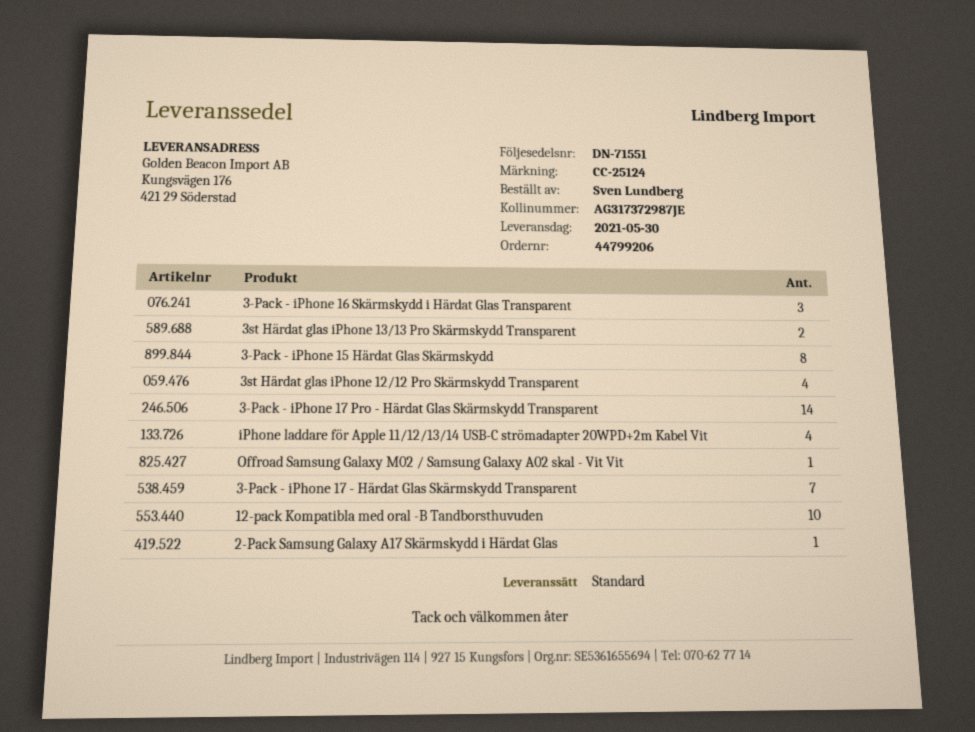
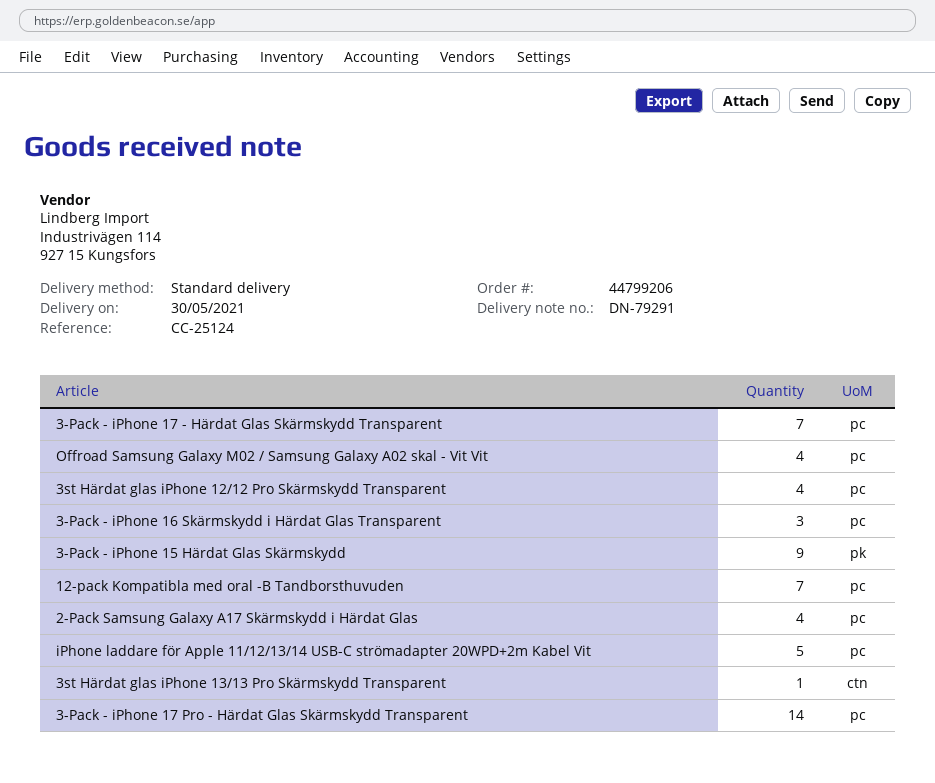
delivery note number: DN-71551 -> DN-79291
3st Härdat glas iPhone 13/13 Pro Skärmskydd Transparent: 2 -> 1
3-Pack - iPhone 15 Härdat Glas Skärmskydd: 8 -> 9
iPhone laddare för Apple 11/12/13/14 USB-C strömadapter 20WPD+2m Kabel Vit: 4 -> 5
Offroad Samsung Galaxy M02 / Samsung Galaxy A02 skal - Vit Vit: 1 -> 4
12-pack Kompatibla med oral -B Tandborsthuvuden: 10 -> 7
2-Pack Samsung Galaxy A17 Skärmskydd i Härdat Glas: 1 -> 4

